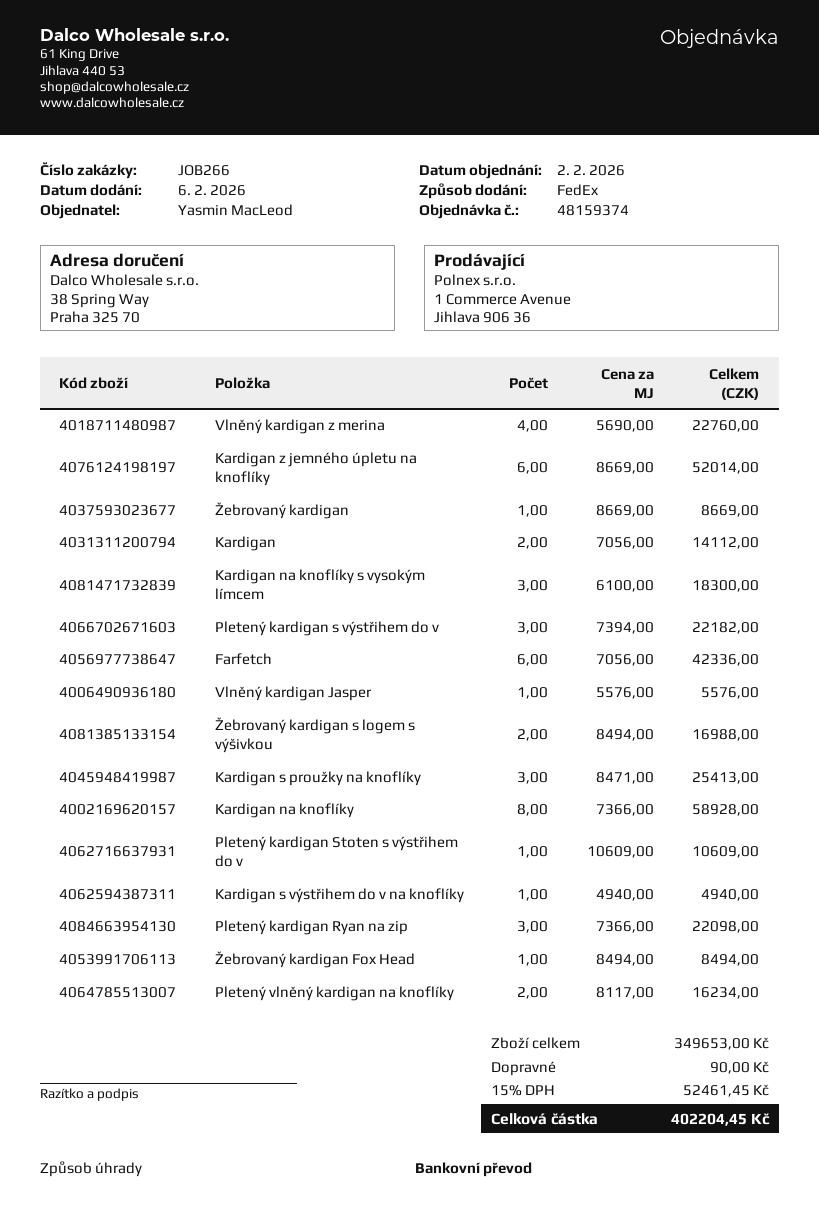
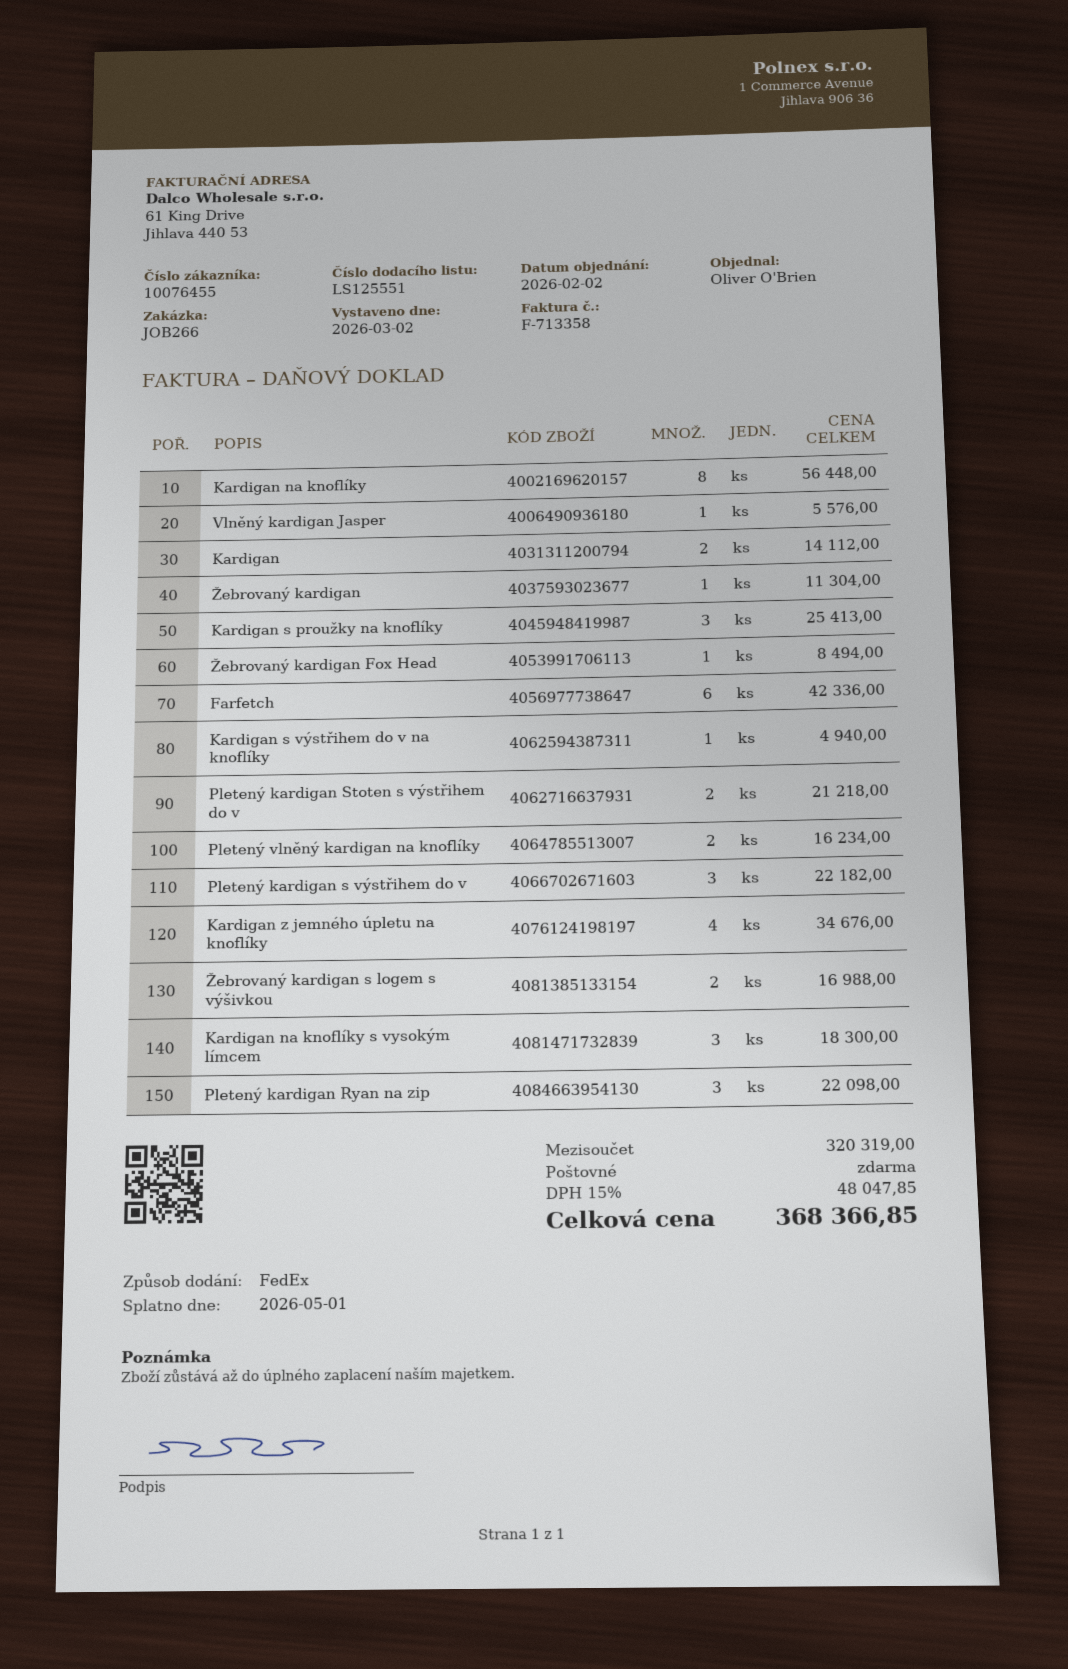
ordered by: Yasmin MacLeod -> Oliver O'Brien
Vlněný kardigan z merina: 4 for 22760.00 -> none
Kardigan z jemného úpletu na knoflíky: 6 for 52014.00 -> 4 for 34676.00
Žebrovaný kardigan: 1 for 8669.00 -> 1 for 11304.00
Kardigan na knoflíky: 8 for 58928.00 -> 8 for 56448.00
Pletený kardigan Stoten s výstřihem do v: 1 for 10609.00 -> 2 for 21218.00
subtotal: 349653.00 -> 320319.00
shipping: 90.00 -> 0.00
tax: 15% = 52461.45 -> 15% = 48047.85
total: 402204.45 -> 368366.85

